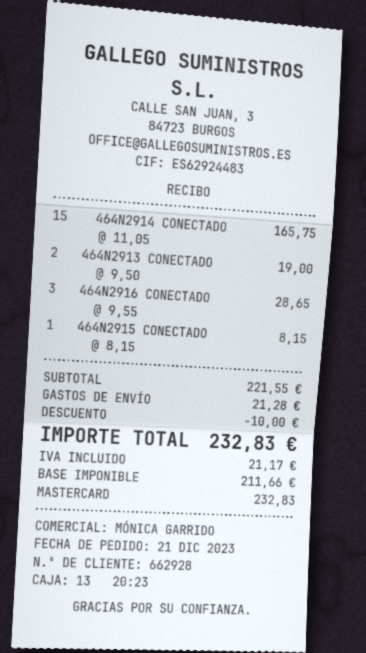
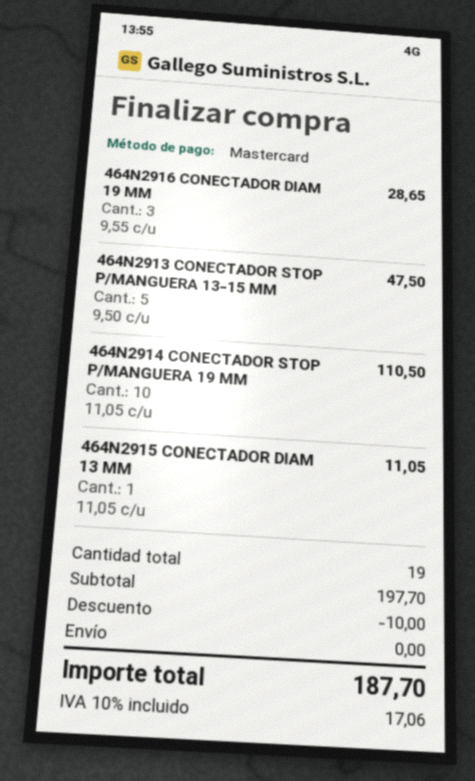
464N2914 CONECTADO: 15 x 11.05 = 165.75 -> 10 x 11.05 = 110.50
464N2913 CONECTADO: 2 x 9.50 = 19.00 -> 5 x 9.50 = 47.50
464N2915 CONECTADO: 1 x 8.15 = 8.15 -> 1 x 11.05 = 11.05
subtotal: 221.55 -> 197.70
shipping: 21.28 -> 0.00
tax: 21.17 -> 17.06
total: 232.83 -> 187.70

